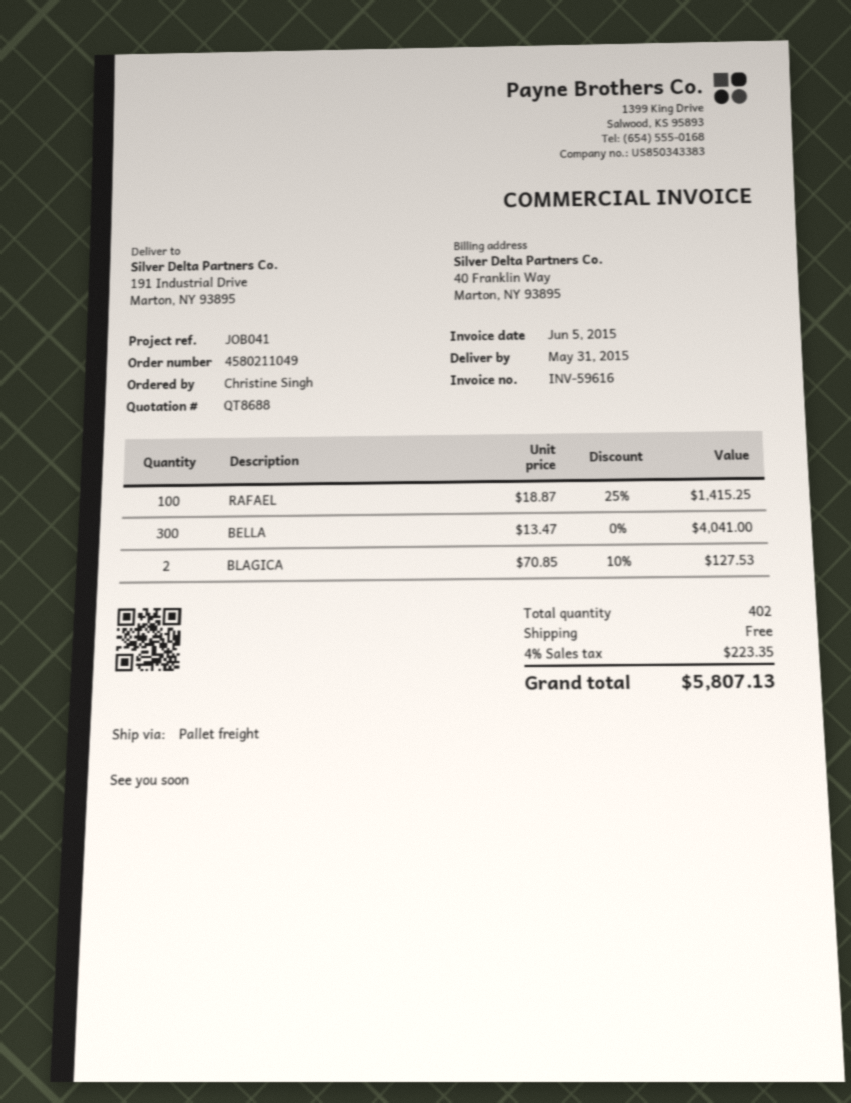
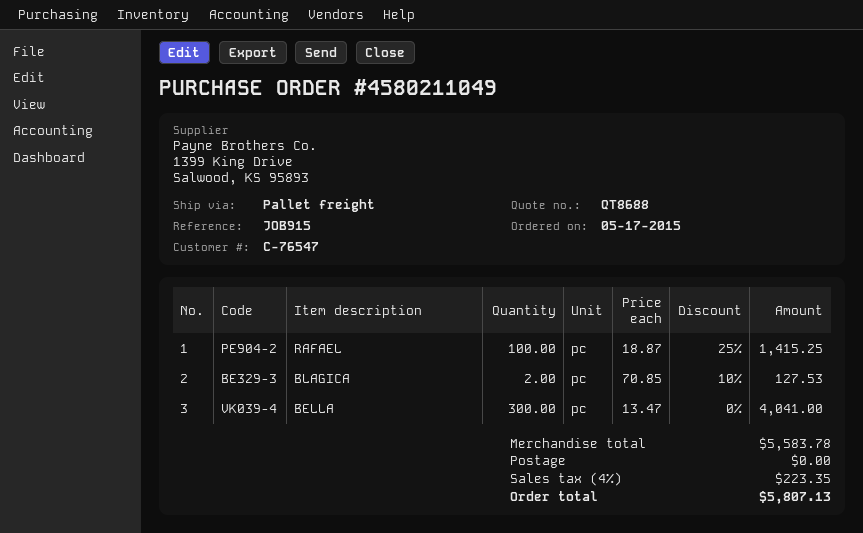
reference: JOB041 -> JOB915

